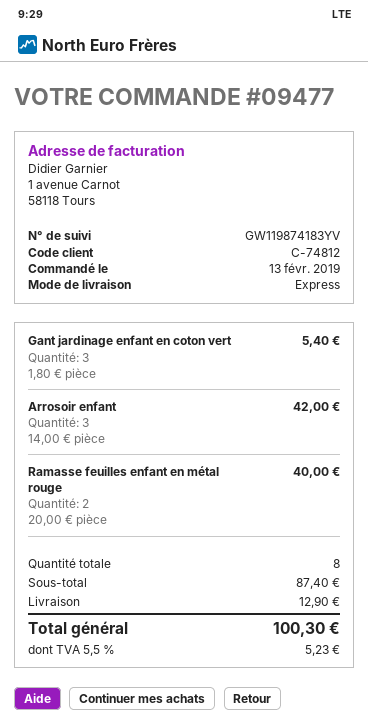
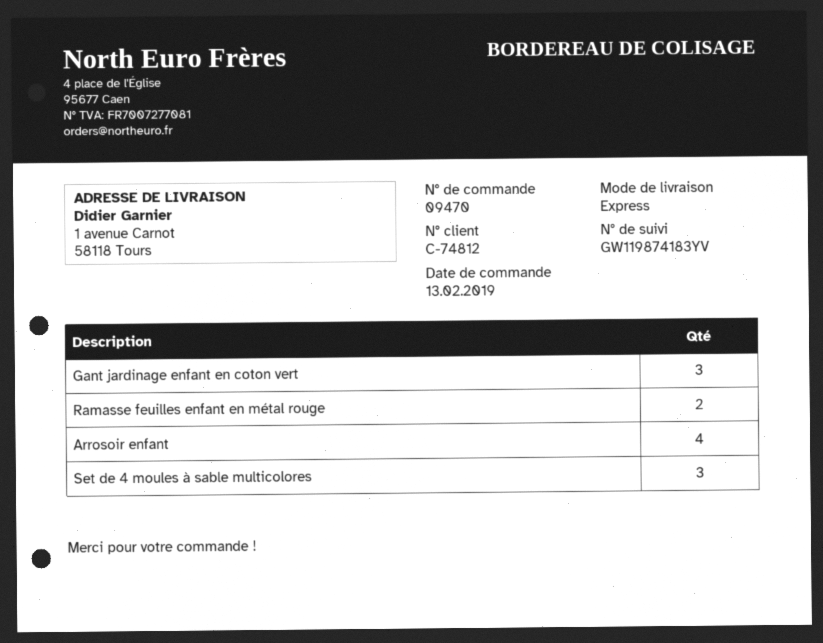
order number: 09477 -> 09470
Arrosoir enfant: 3 -> 4
Set de 4 moules à sable multicolores: none -> 3

